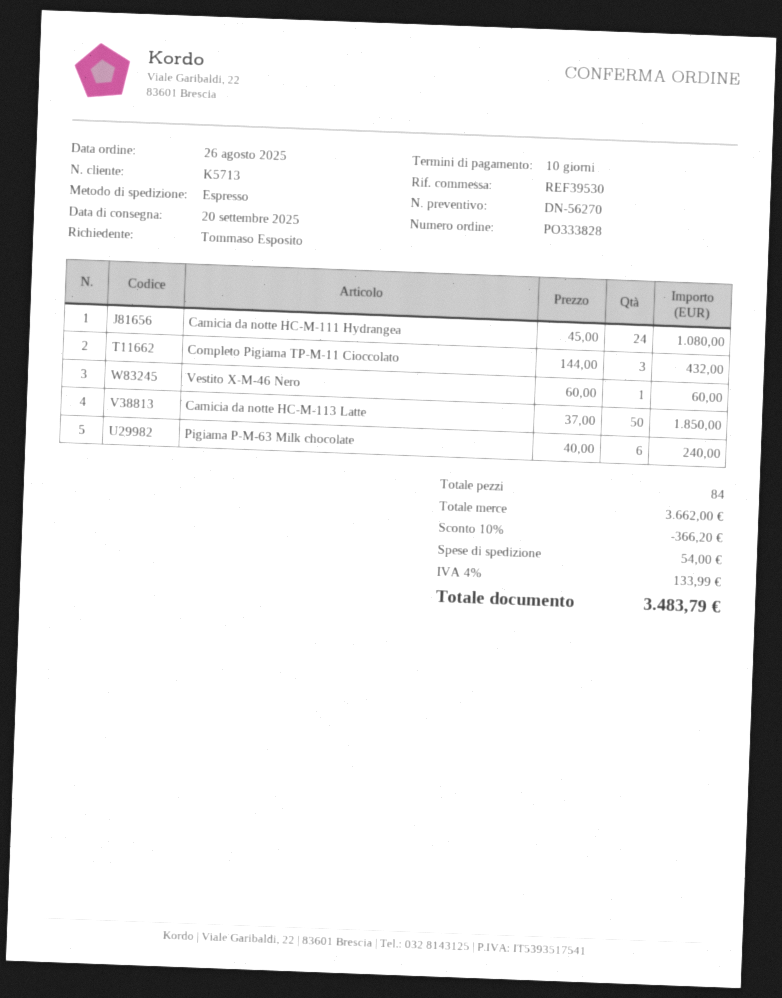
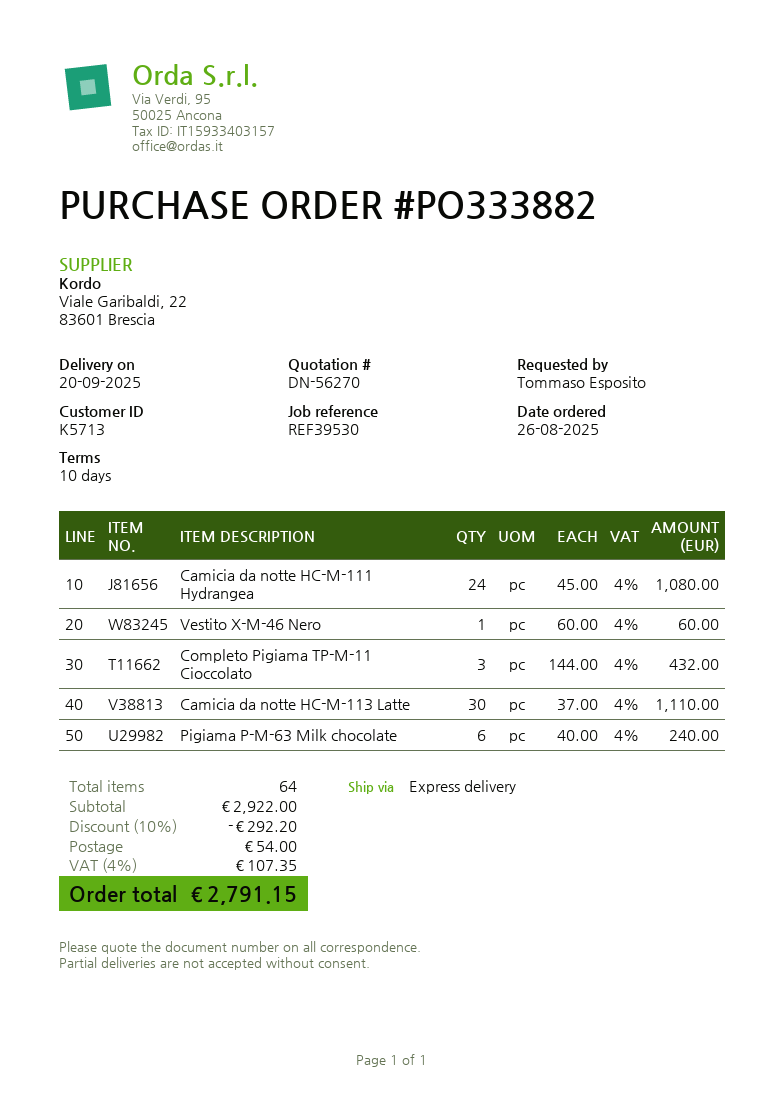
order number: PO333828 -> PO333882
Camicia da notte HC-M-113 Latte: 50 x 37.00 = 1850.00 -> 30 x 37.00 = 1110.00
total quantity: 84 -> 64
subtotal: 3662.00 -> 2922.00
discount: 10% = 366.20 -> 10% = 292.20
tax: 4% = 133.99 -> 4% = 107.35
total: 3483.79 -> 2791.15

